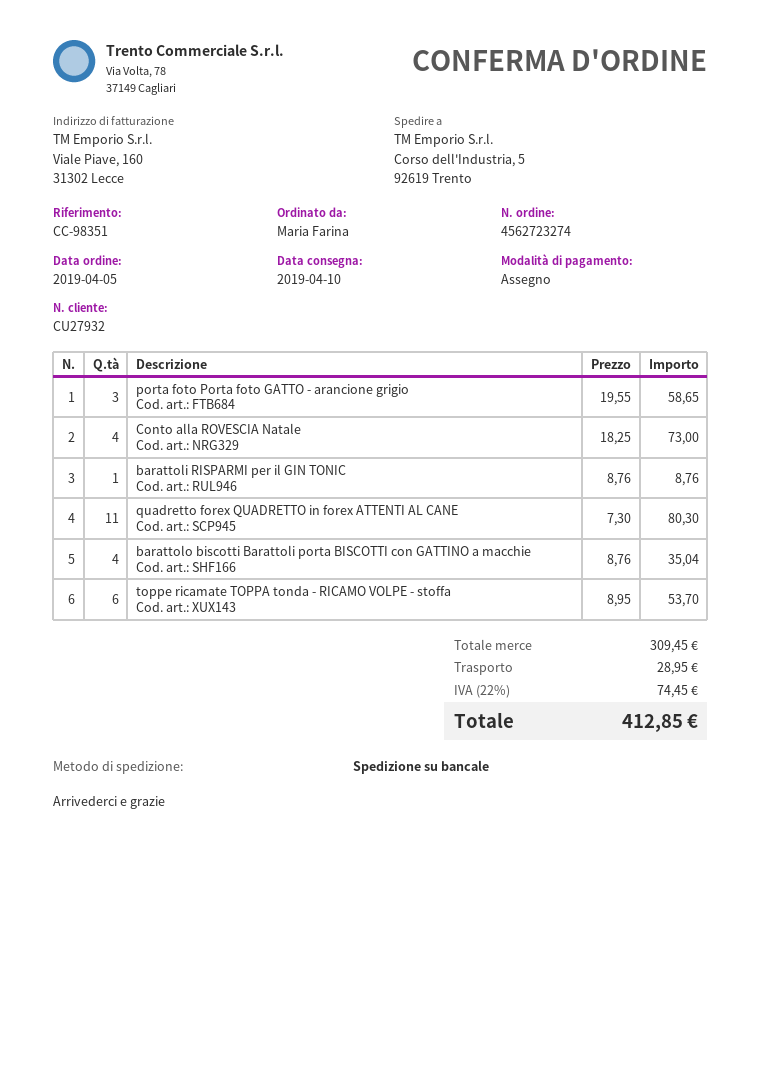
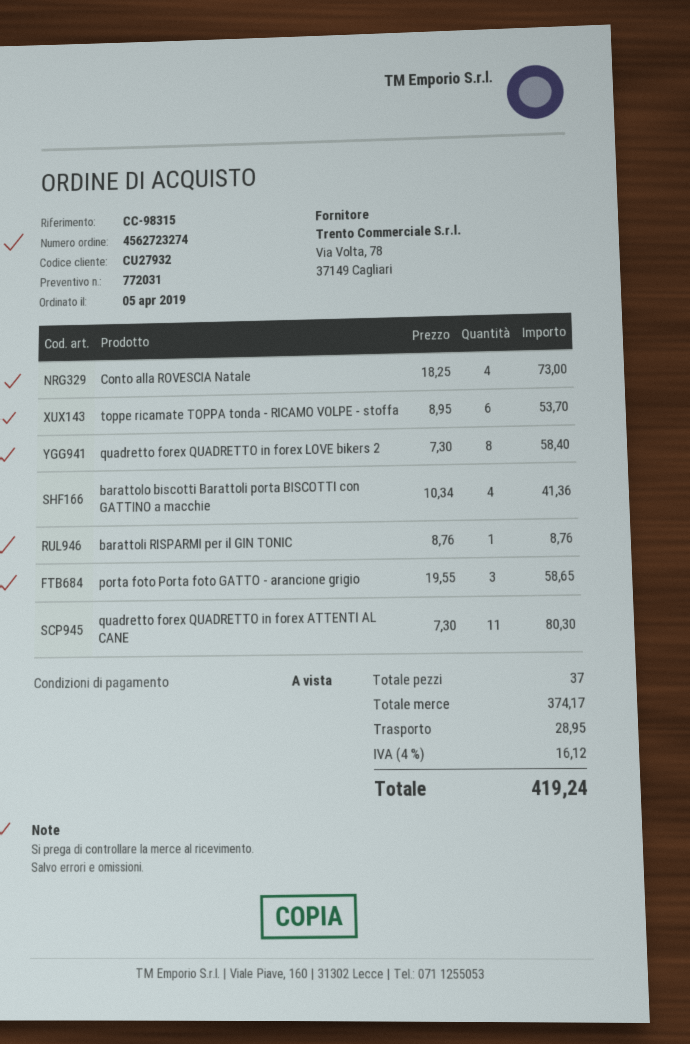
reference: CC-98351 -> CC-98315
barattolo biscotti Barattoli porta BISCOTTI con GATTINO a macchie: 4 x 8.76 = 35.04 -> 4 x 10.34 = 41.36
quadretto forex QUADRETTO in forex LOVE bikers 2: none -> 8 x 7.30 = 58.40
subtotal: 309.45 -> 374.17
tax: 22% = 74.45 -> 4% = 16.12
total: 412.85 -> 419.24

